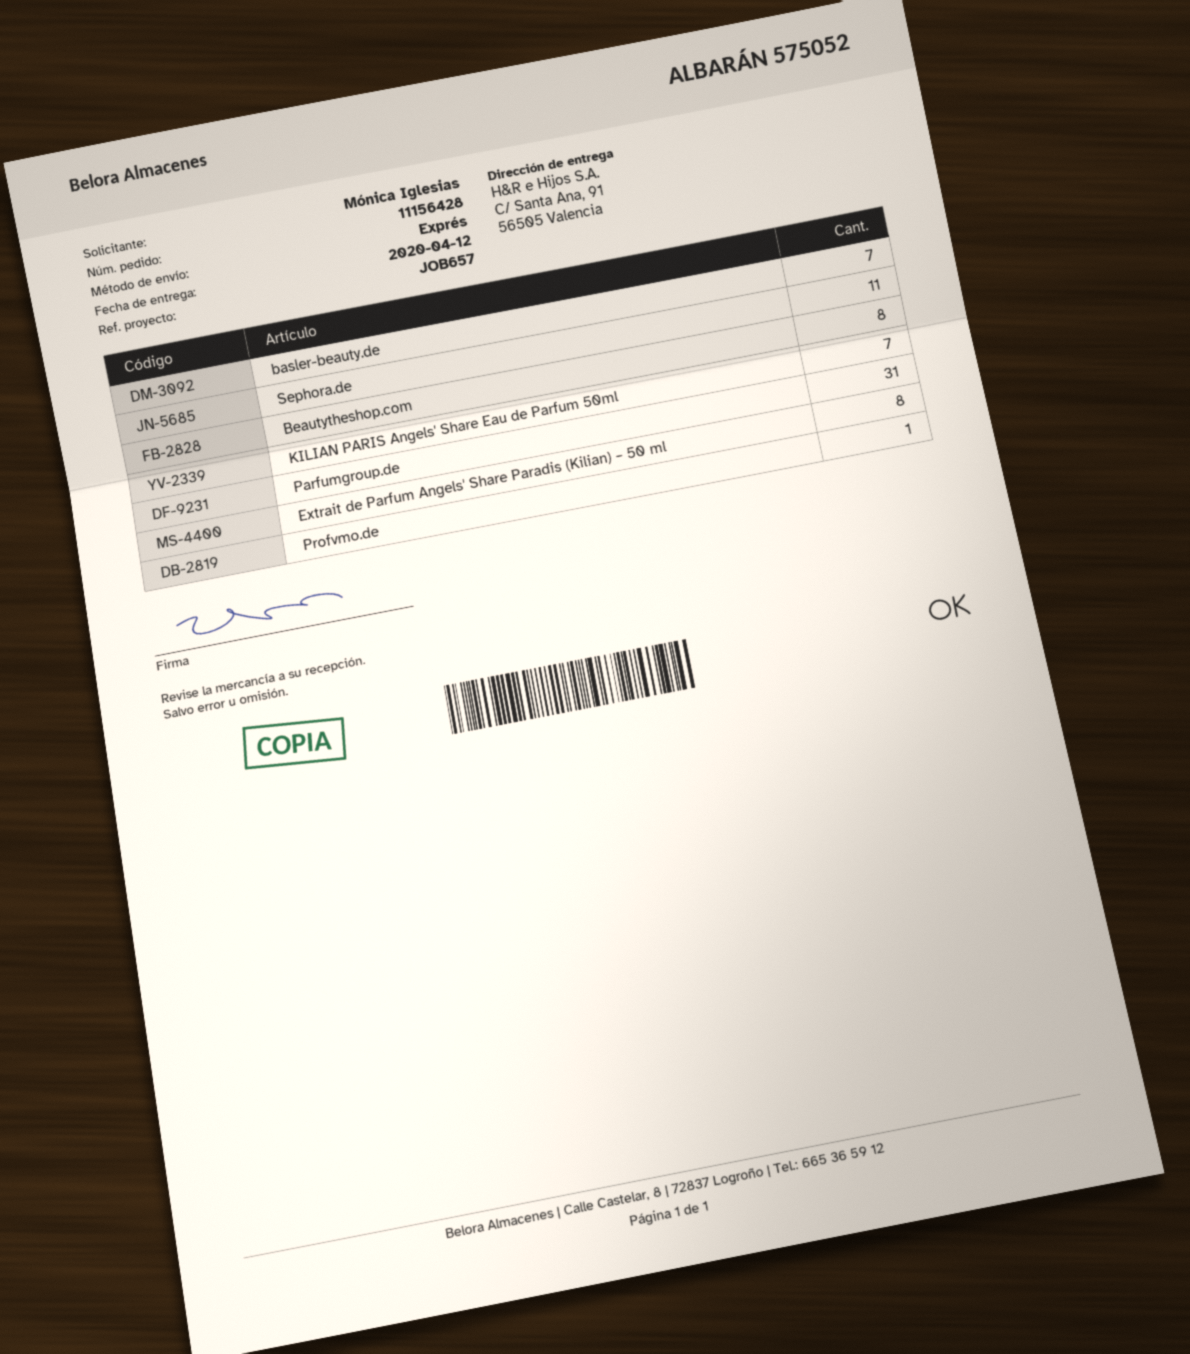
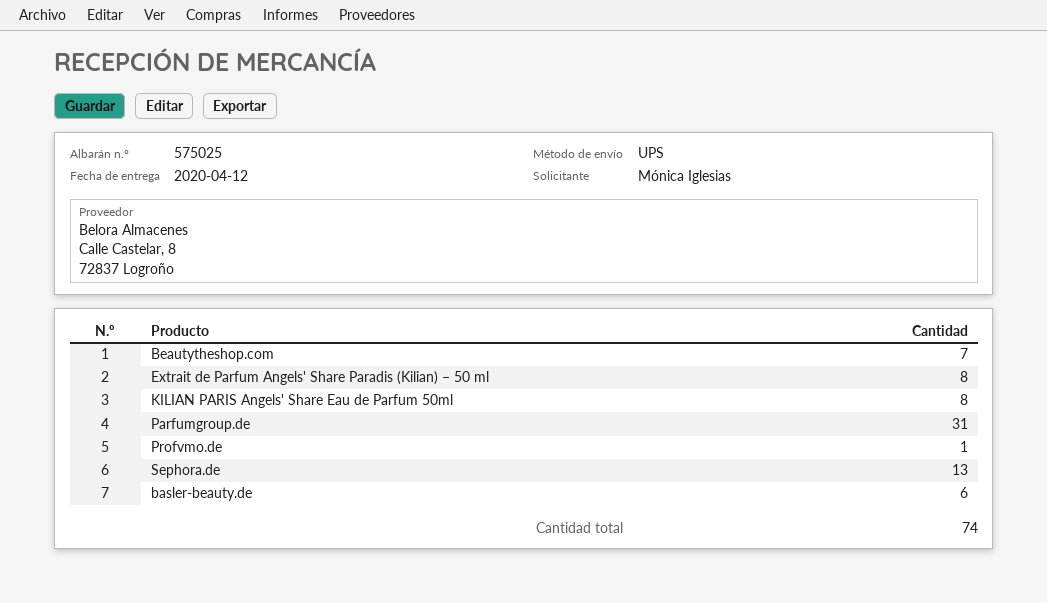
delivery note number: 575052 -> 575025
shipping method: express -> UPS
basler-beauty.de: 7 -> 6
Sephora.de: 11 -> 13
Beautytheshop.com: 8 -> 7
KILIAN PARIS Angels' Share Eau de Parfum 50ml: 7 -> 8

